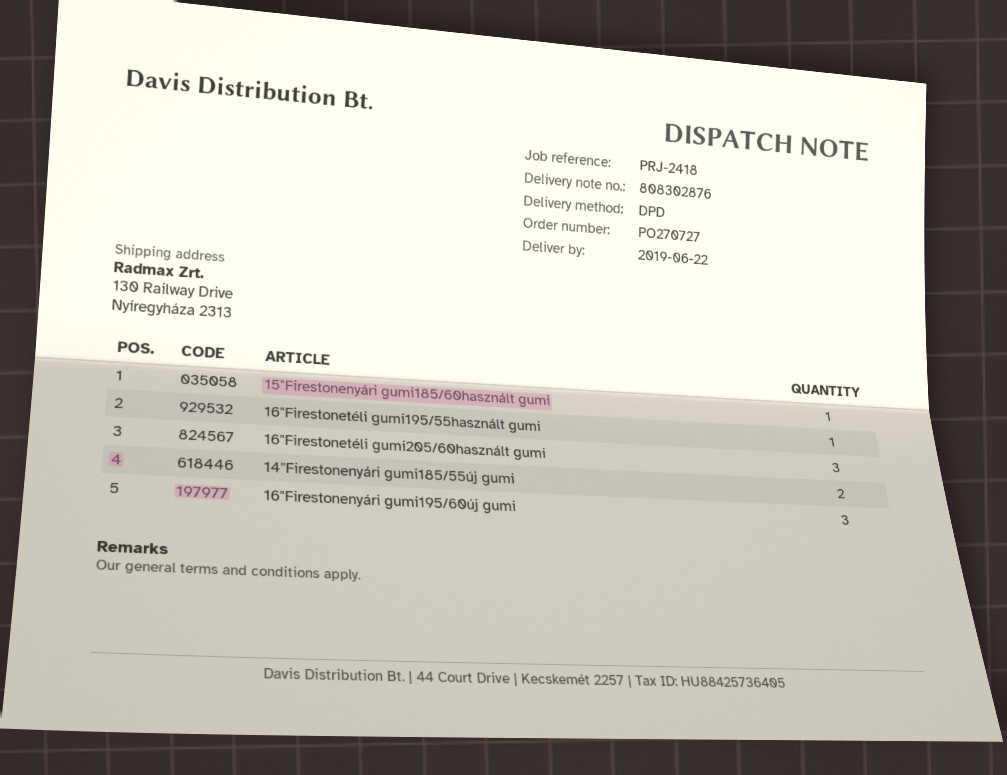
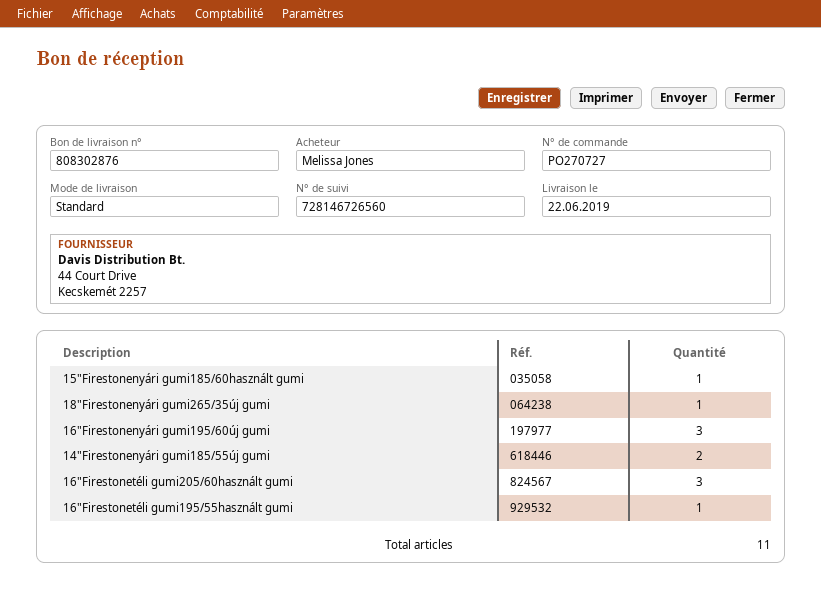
shipping method: DPD -> standard
18"Firestonenyári gumi265/35új gumi: none -> 1

